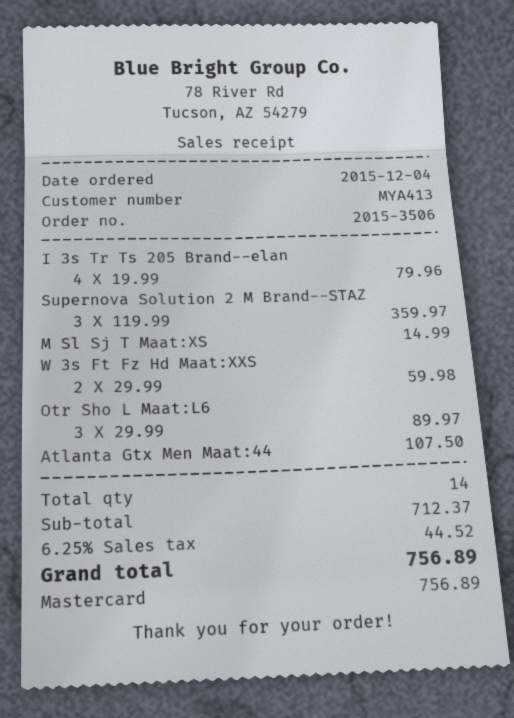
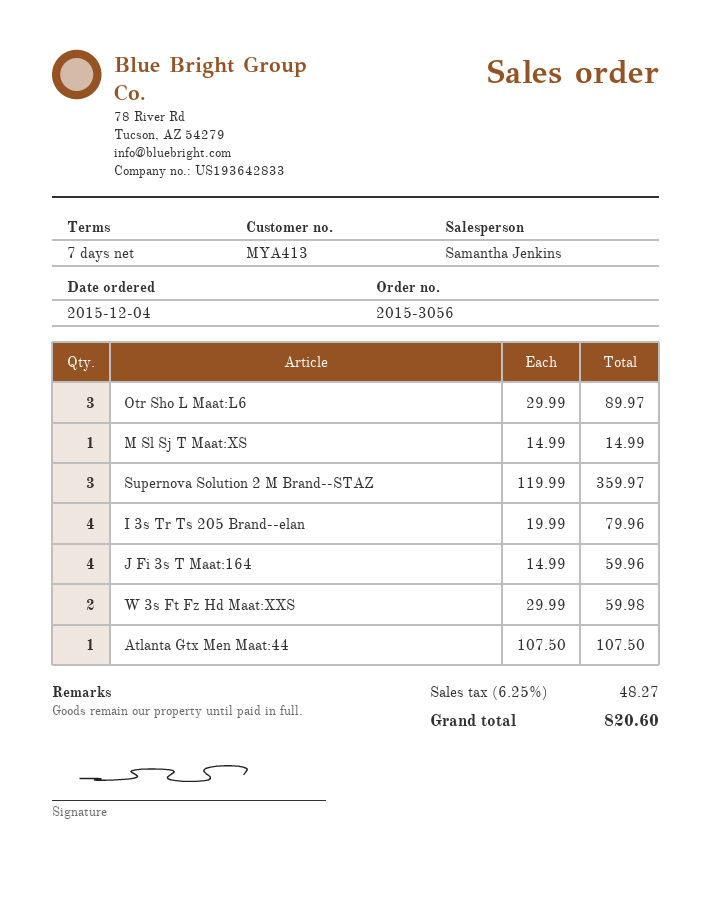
order number: 2015-3506 -> 2015-3056
J Fi 3s T Maat:164: none -> 4 x 14.99 = 59.96
tax: 6.25% = 44.52 -> 6.25% = 48.27
total: 756.89 -> 820.60

